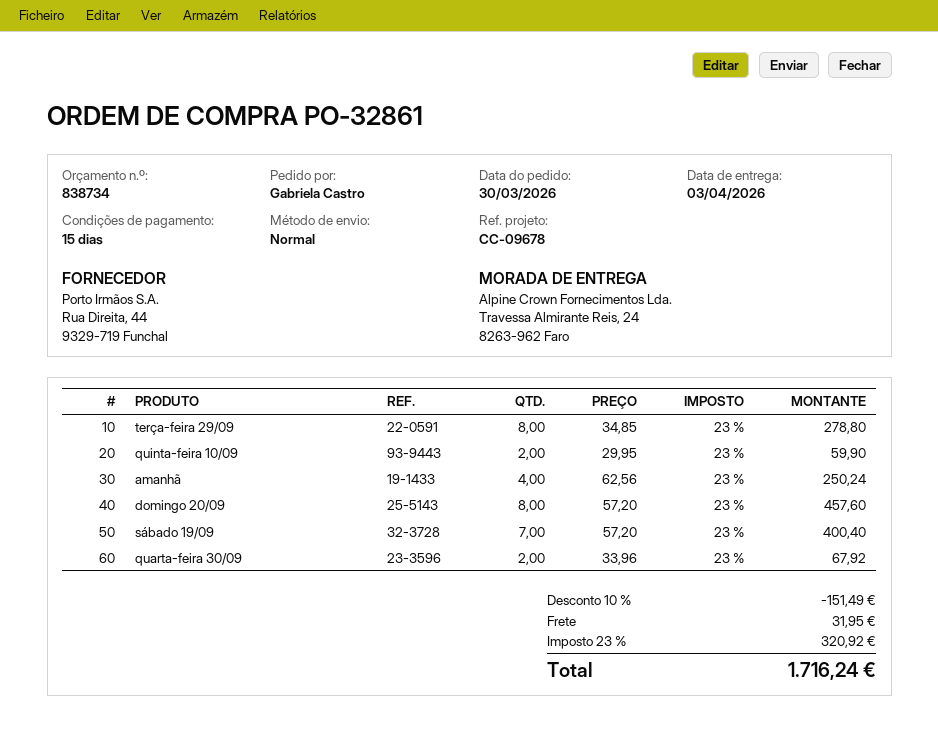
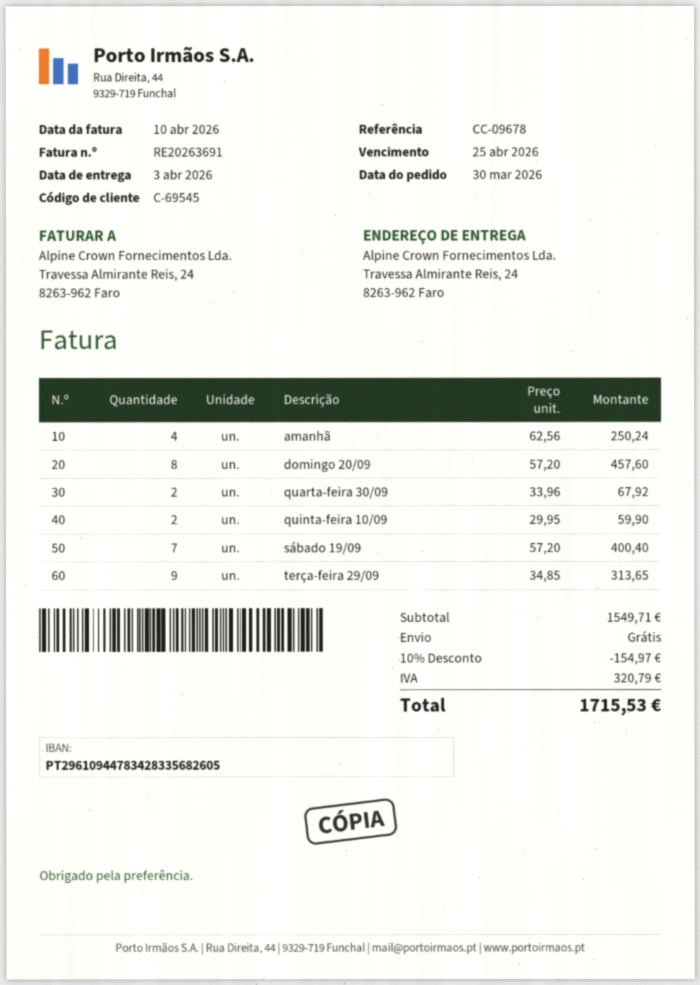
terça-feira 29/09: 8 x 34.85 = 278.80 -> 9 x 34.85 = 313.65
discount: 10% = 151.49 -> 10% = 154.97
shipping: 31.95 -> 0.00
tax: 320.92 -> 320.79
total: 1716.24 -> 1715.53

